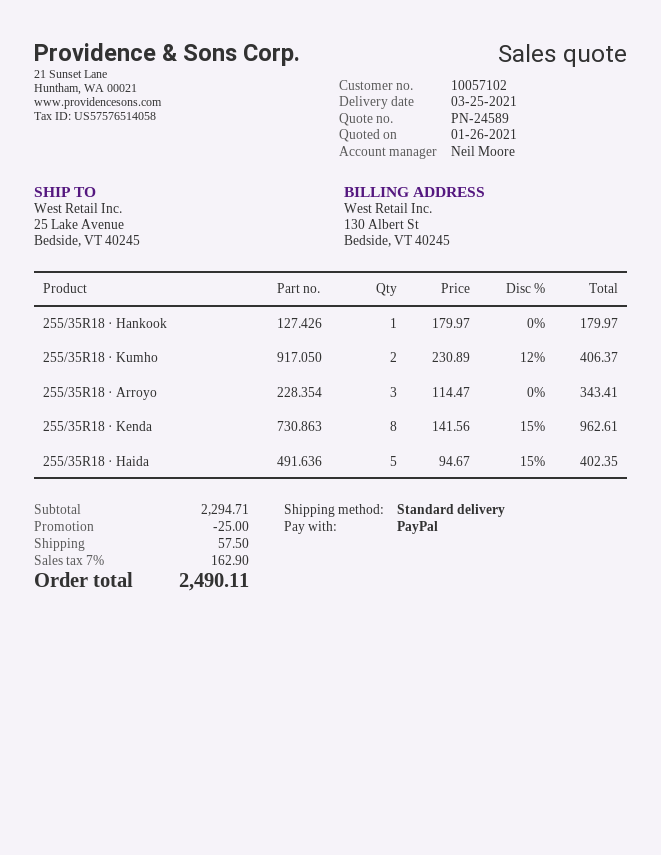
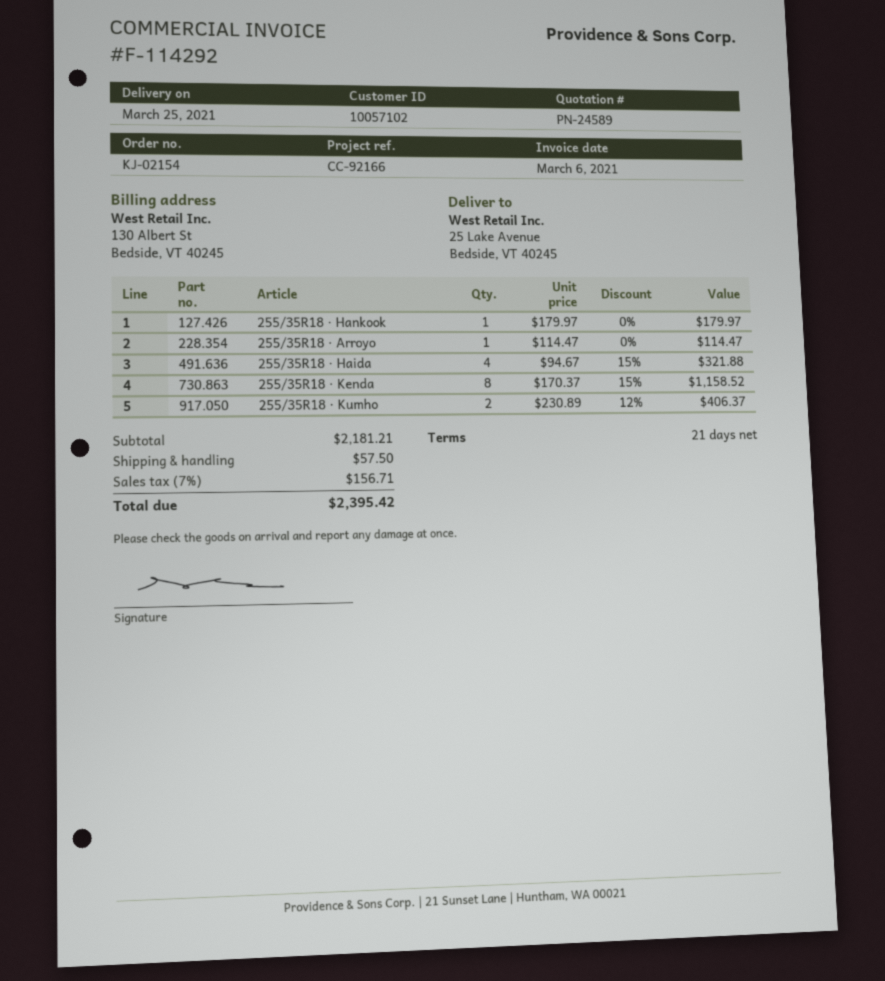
255/35R18 · Arroyo: 3 x 114.47 = 343.41 -> 1 x 114.47 = 114.47
255/35R18 · Kenda: 8 x 141.56 - 15% = 962.61 -> 8 x 170.37 - 15% = 1158.52
255/35R18 · Haida: 5 x 94.67 - 15% = 402.35 -> 4 x 94.67 - 15% = 321.88
subtotal: 2294.71 -> 2181.21
discount: 25.00 -> none
tax: 7% = 162.90 -> 7% = 156.71
total: 2490.11 -> 2395.42

